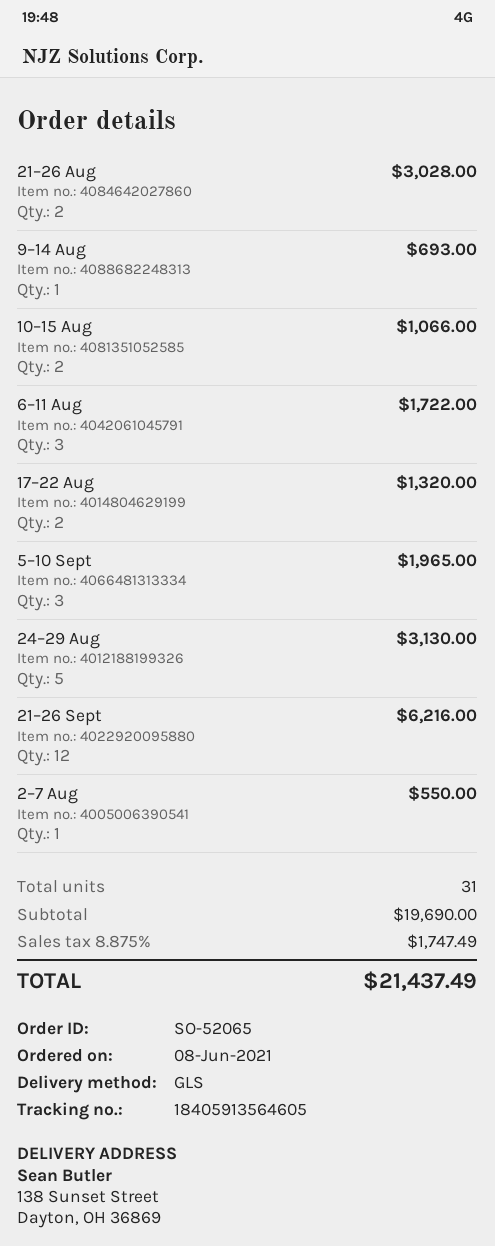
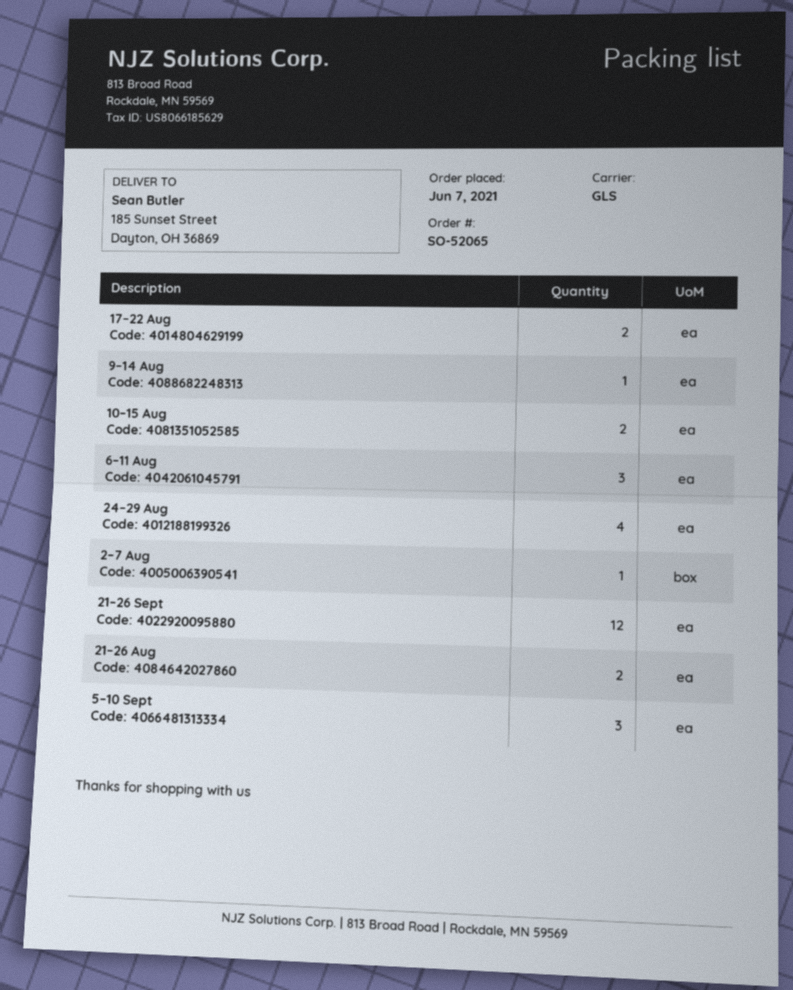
order date: 2021-06-08 -> 2021-06-07
ship to: 138 Sunset Street, Dayton, OH 36869 -> 185 Sunset Street, Dayton, OH 36869
24–29 Aug: 5 -> 4

